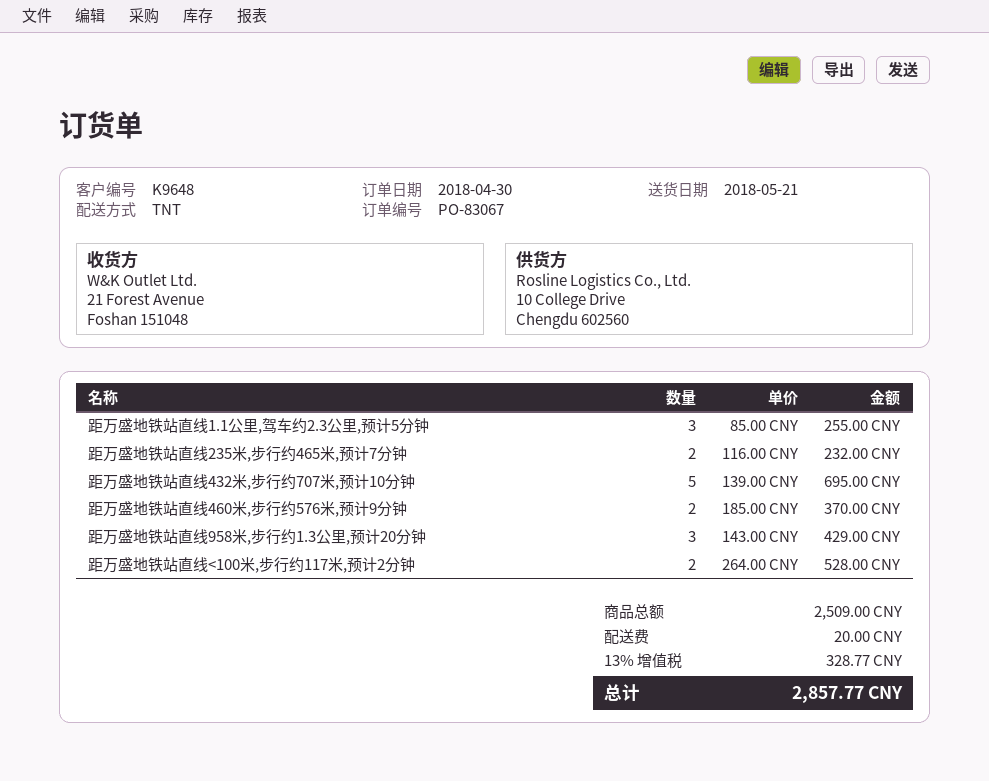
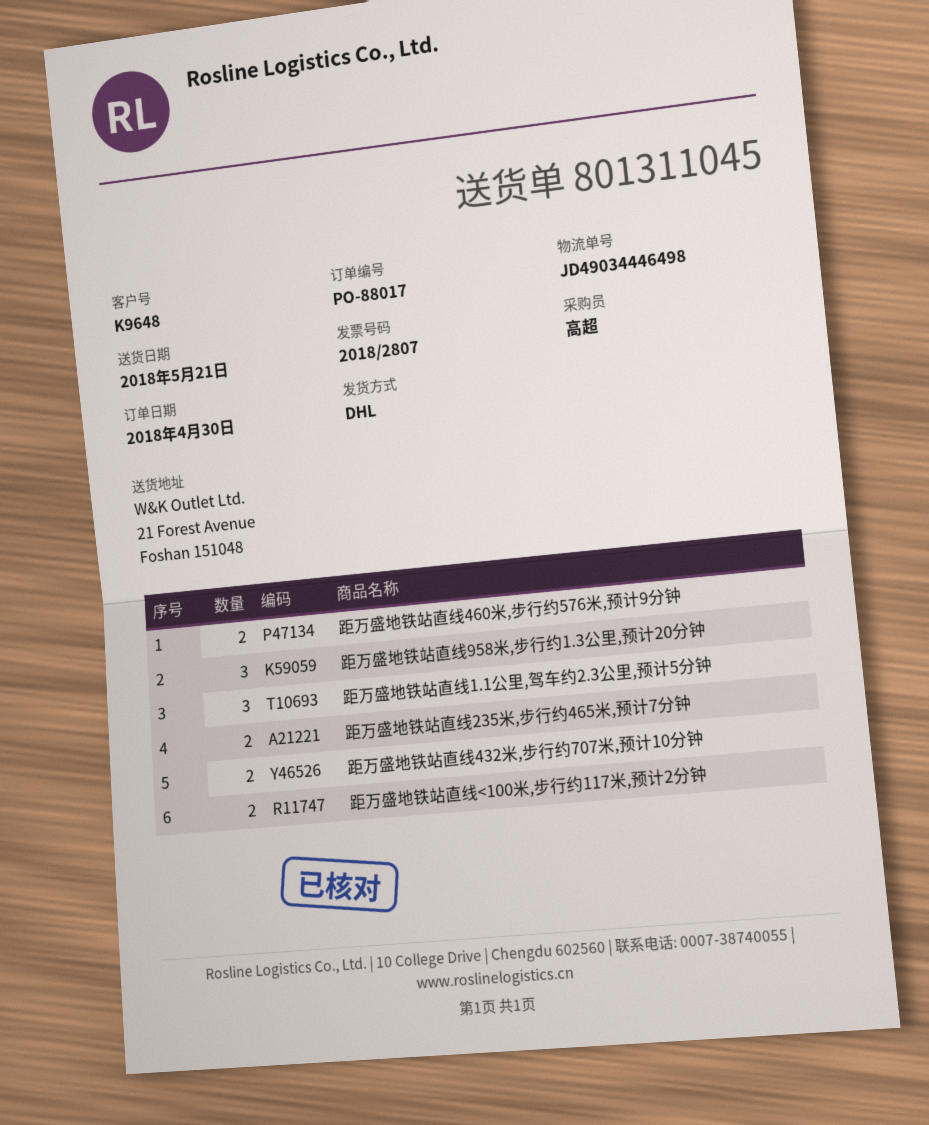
order number: PO-83067 -> PO-88017
shipping method: TNT -> DHL
距万盛地铁站直线432米,步行约707米,预计10分钟: 5 -> 2

